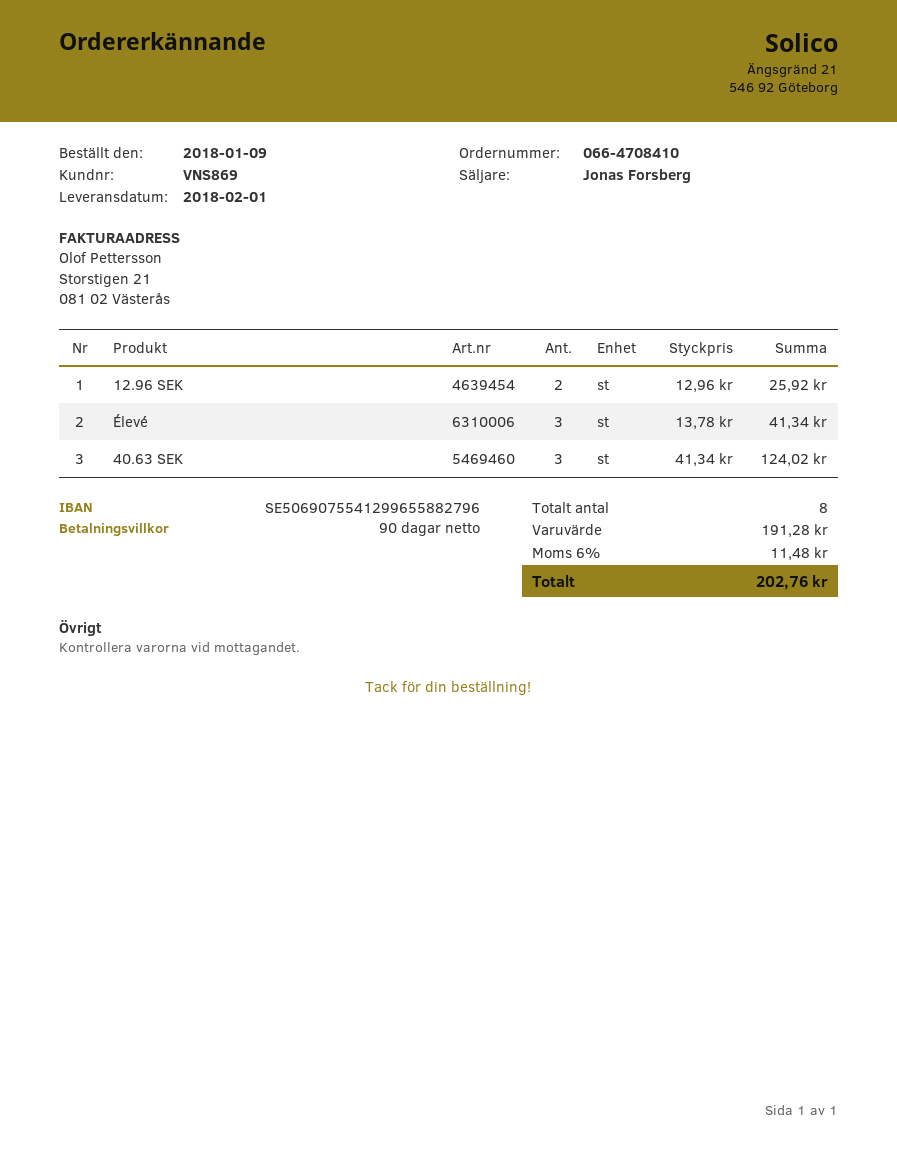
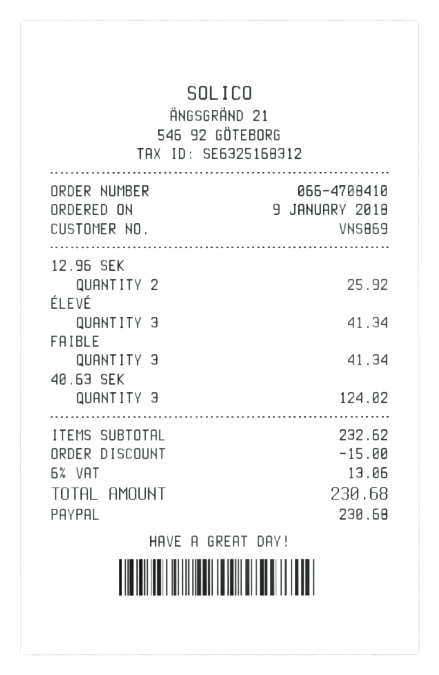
FAIBLE: none -> 3 for 41.34
subtotal: 191.28 -> 232.62
discount: none -> 15.00
tax: 6% = 11.48 -> 6% = 13.06
total: 202.76 -> 230.68

